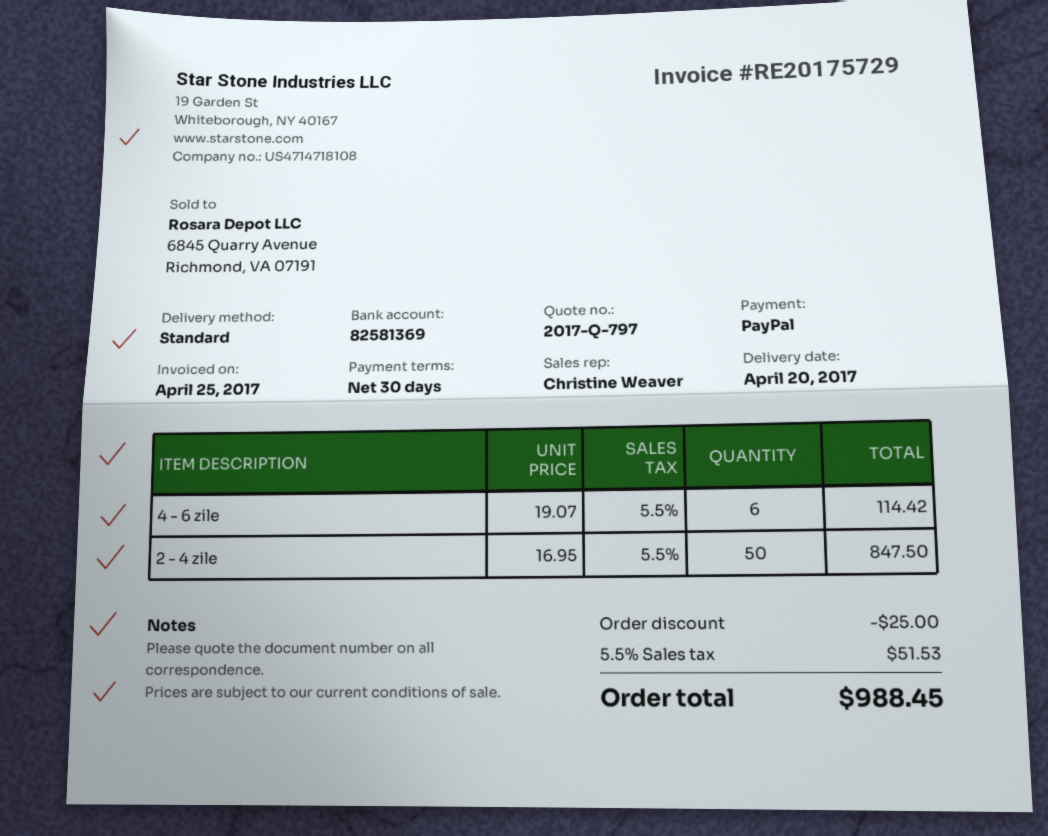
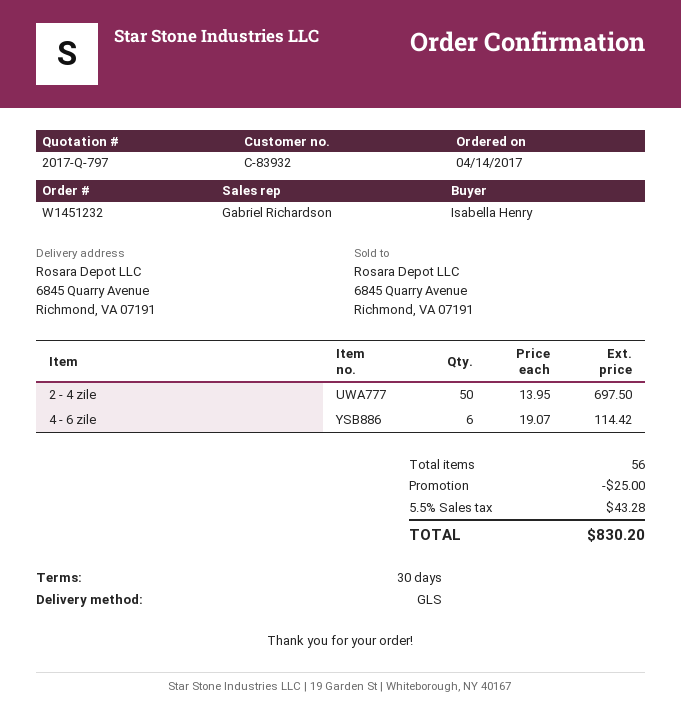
sales rep: Christine Weaver -> Gabriel Richardson
shipping method: standard -> GLS
2 - 4 zile: 50 x 16.95 = 847.50 -> 50 x 13.95 = 697.50
tax: 5.5% = 51.53 -> 5.5% = 43.28
total: 988.45 -> 830.20

